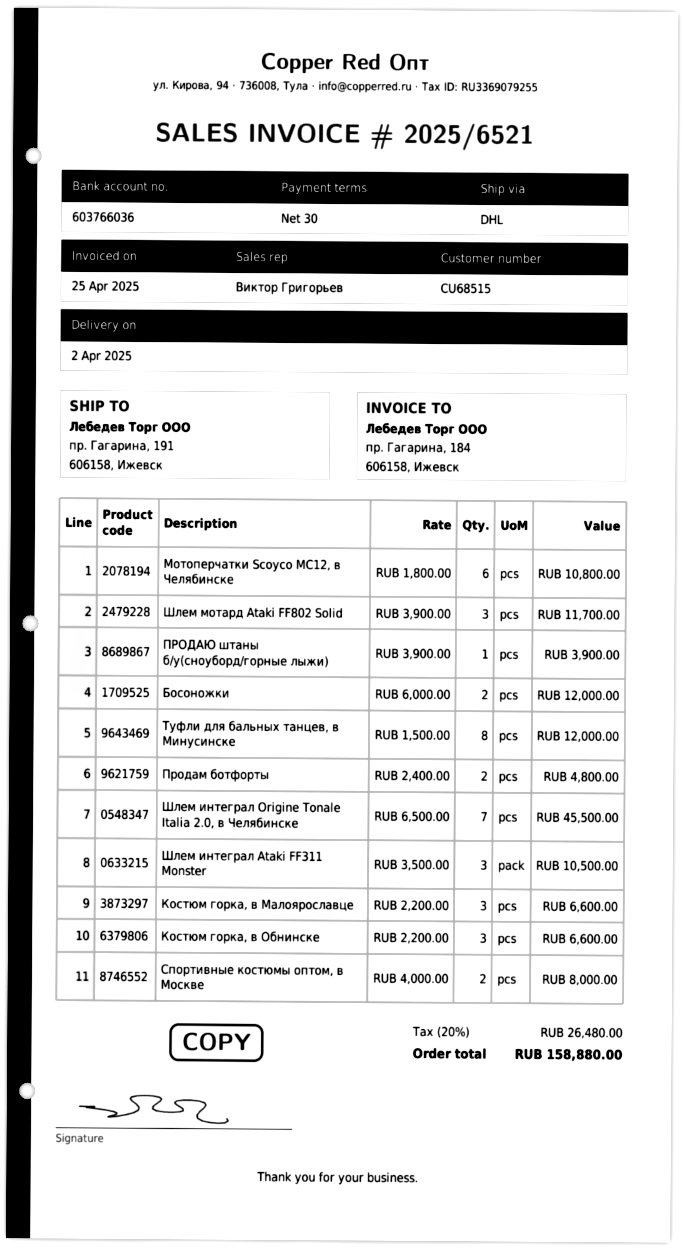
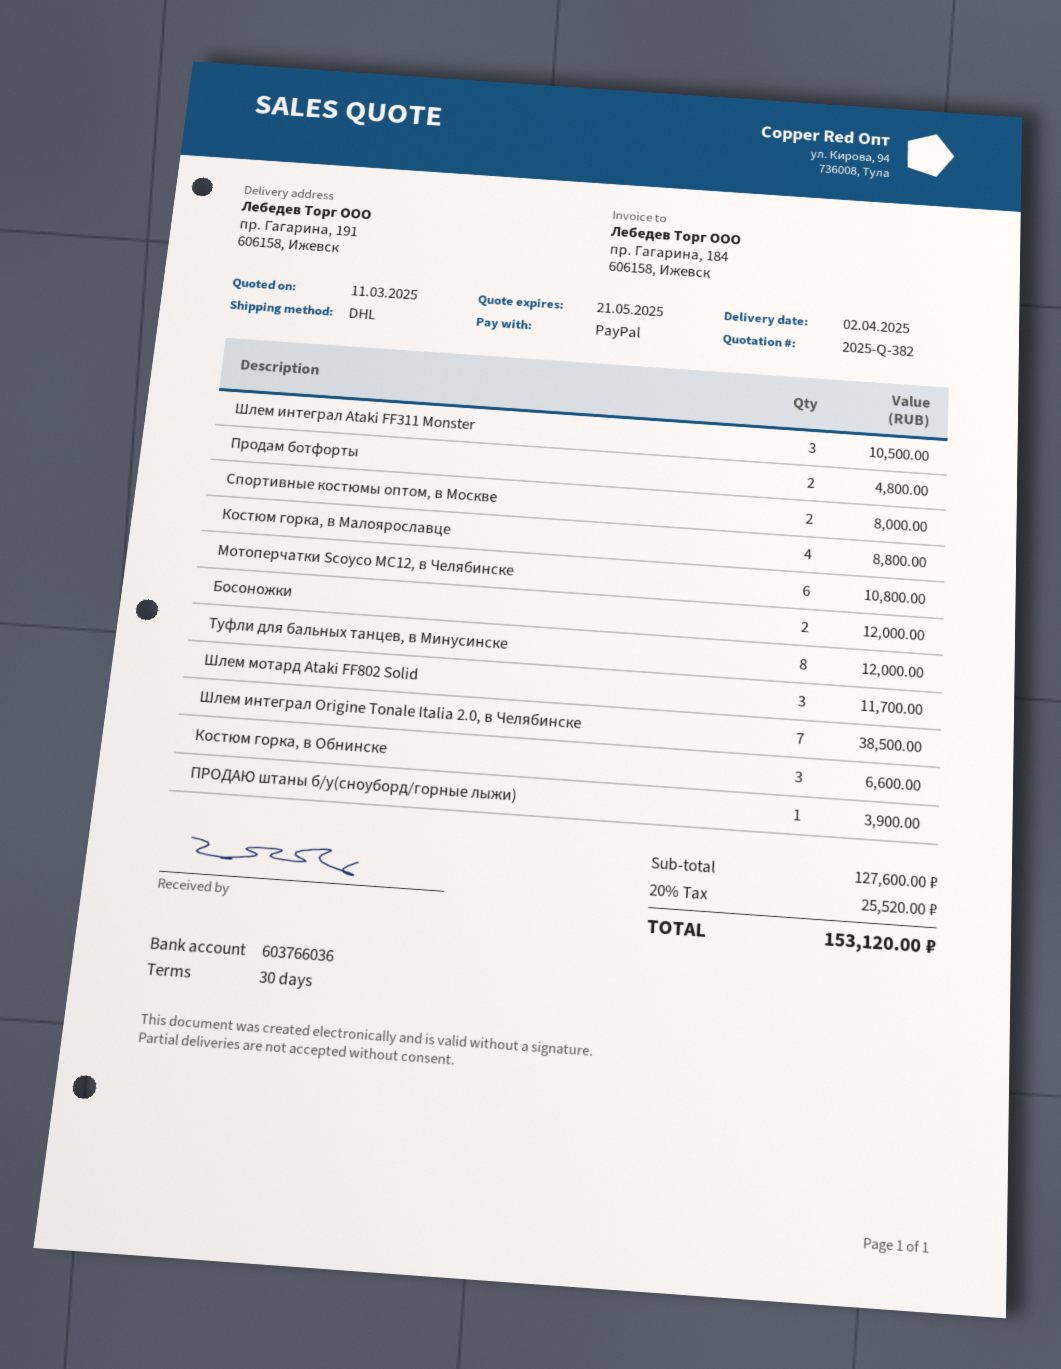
Шлем интеграл Origine Tonale Italia 2.0, в Челябинске: 7 for 45500.00 -> 7 for 38500.00
Костюм горка, в Малоярославце: 3 for 6600.00 -> 4 for 8800.00
tax: 20% = 26480.00 -> 20% = 25520.00
total: 158880.00 -> 153120.00

